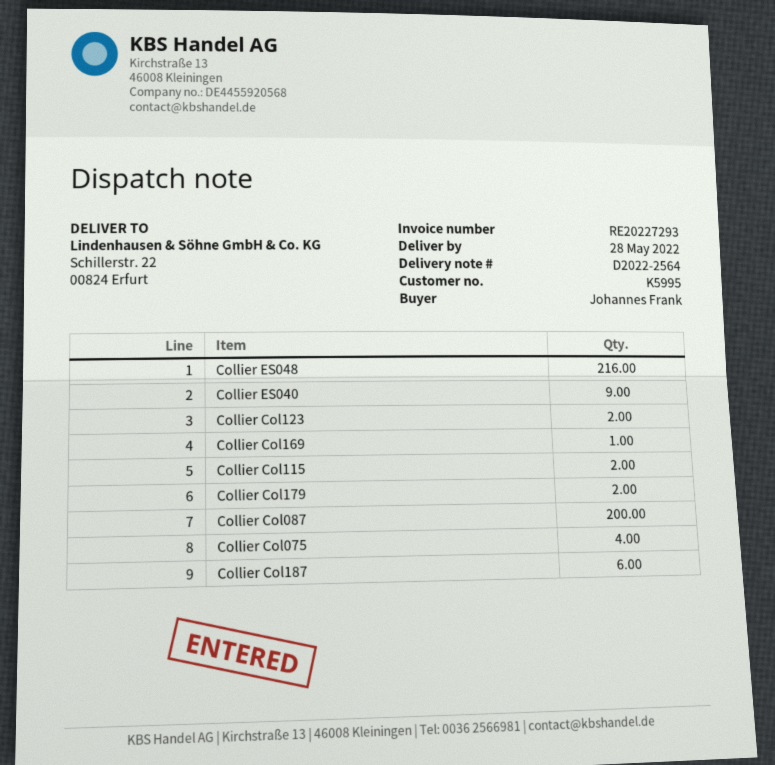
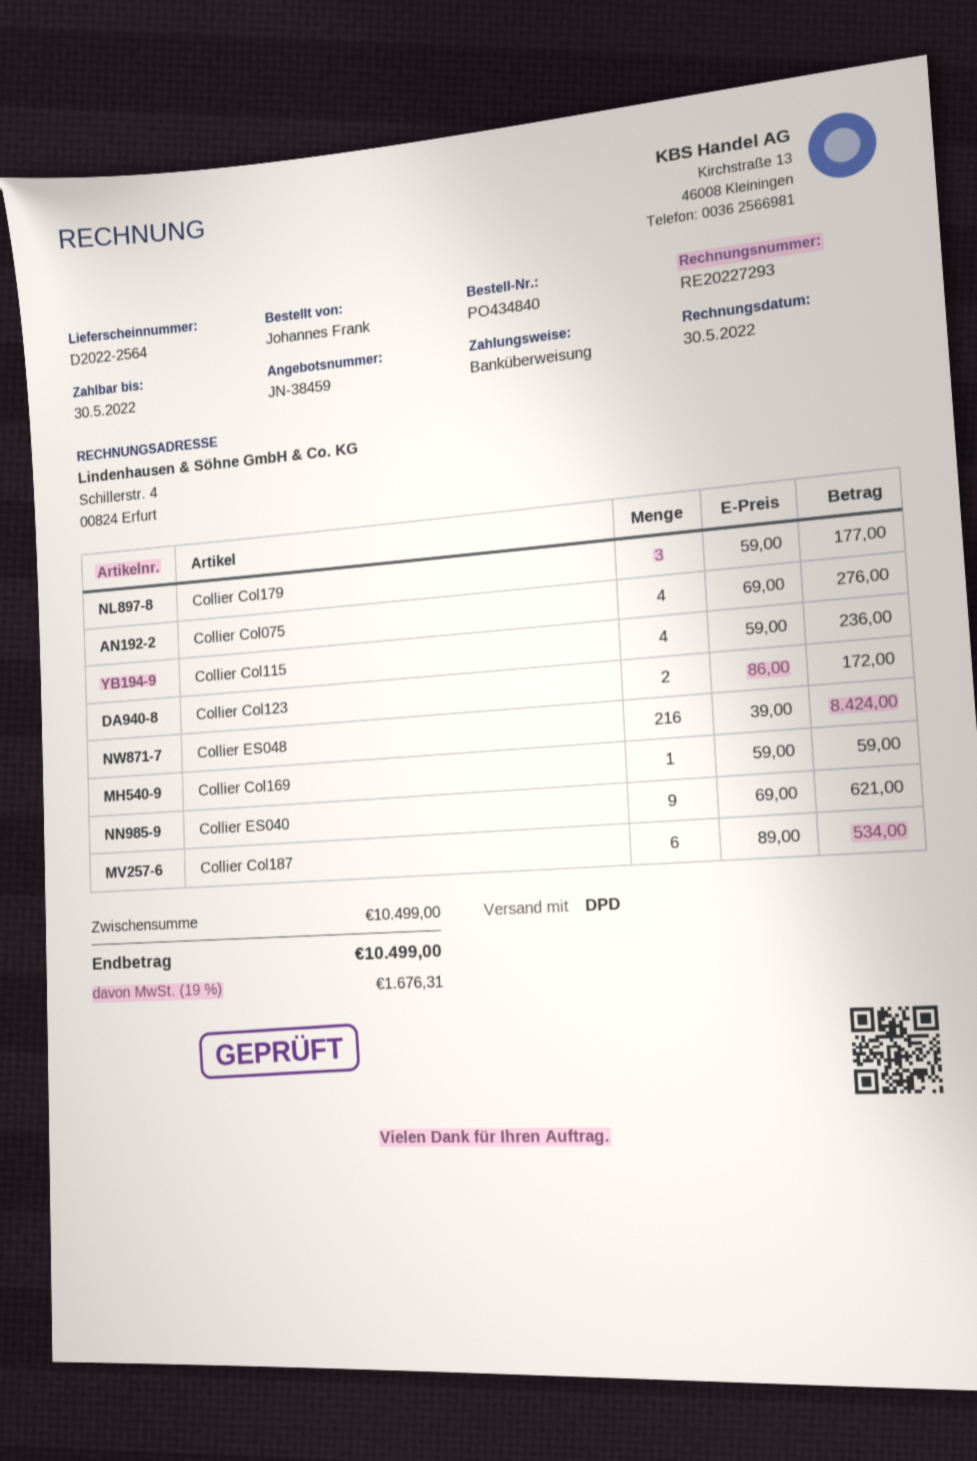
Collier Col115: 2 -> 4
Collier Col179: 2 -> 3
Collier Col087: 200 -> none

